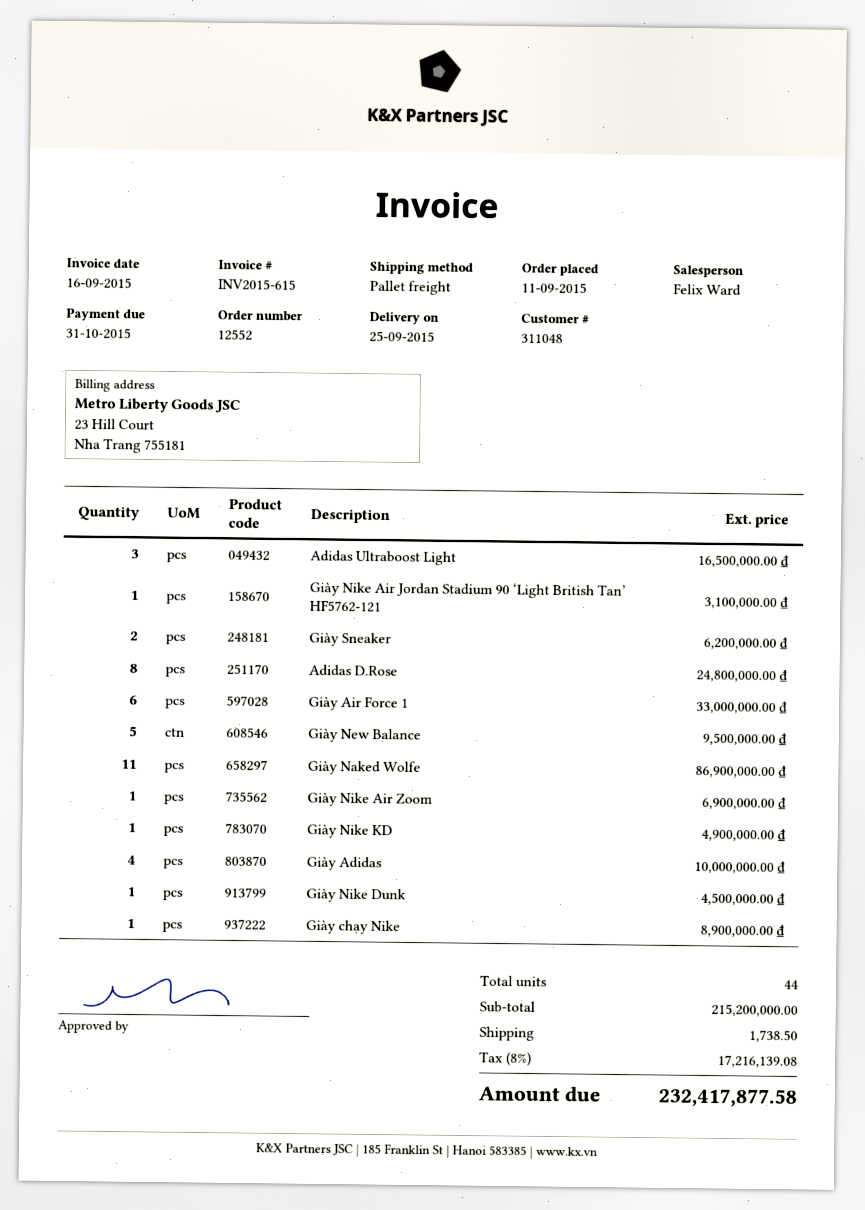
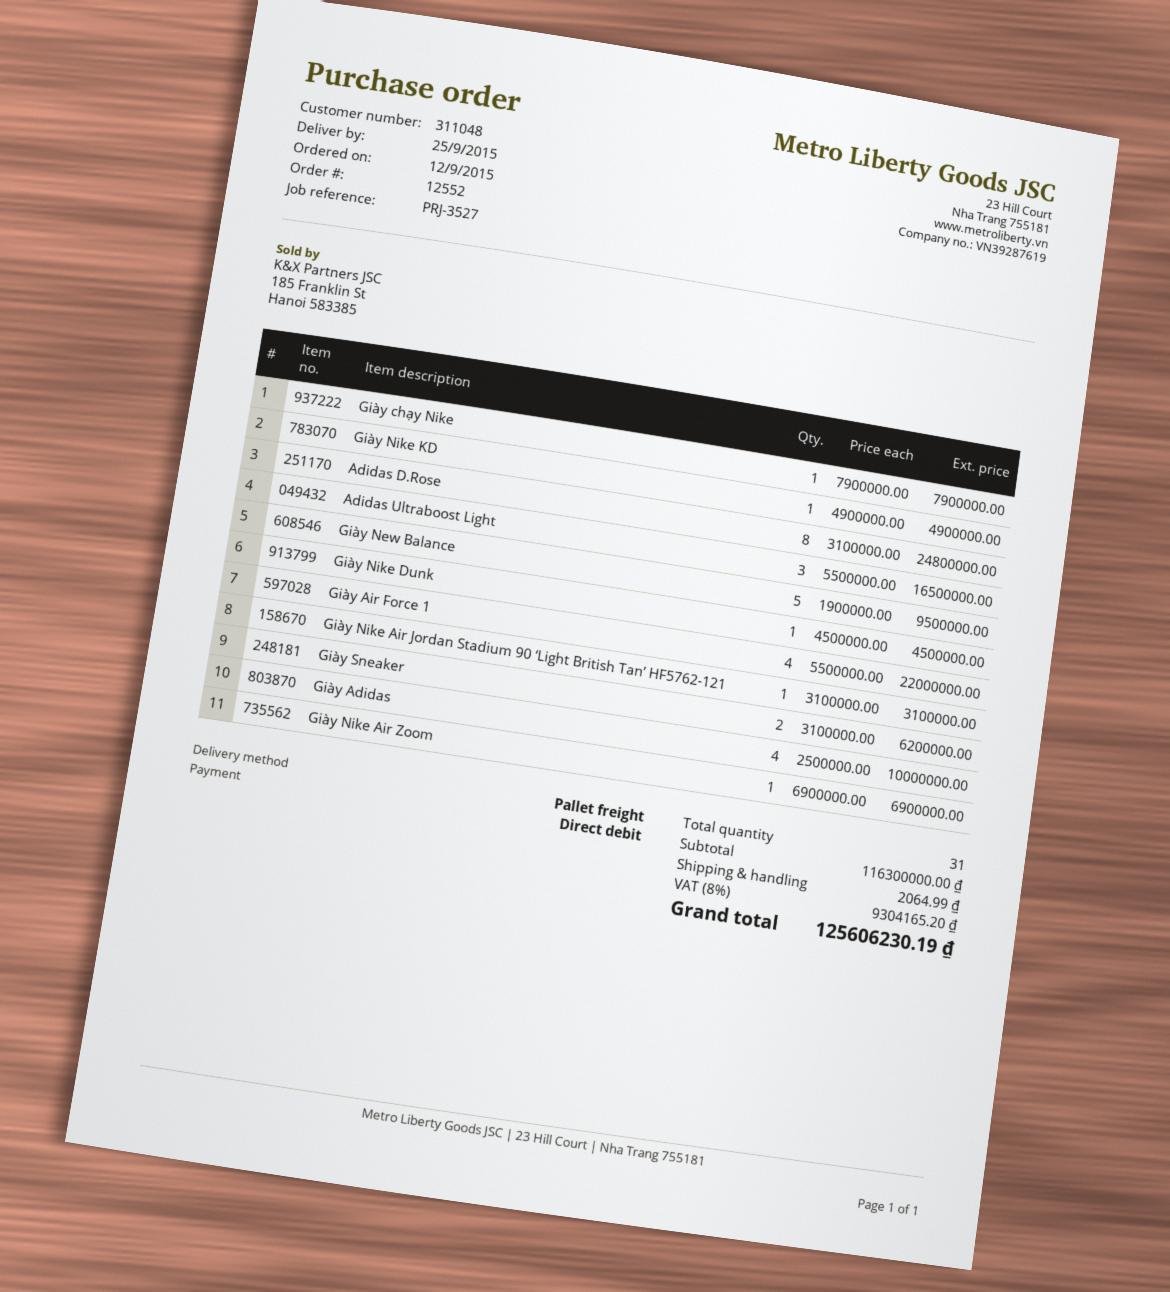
order date: 2015-09-11 -> 2015-09-12
Giày Air Force 1: 6 for 33000000.00 -> 4 for 22000000.00
Giày Naked Wolfe: 11 for 86900000.00 -> none
Giày chạy Nike: 1 for 8900000.00 -> 1 for 7900000.00
total quantity: 44 -> 31
subtotal: 215200000.00 -> 116300000.00
shipping: 1738.50 -> 2064.99
tax: 8% = 17216139.08 -> 8% = 9304165.20
total: 232417877.58 -> 125606230.19

